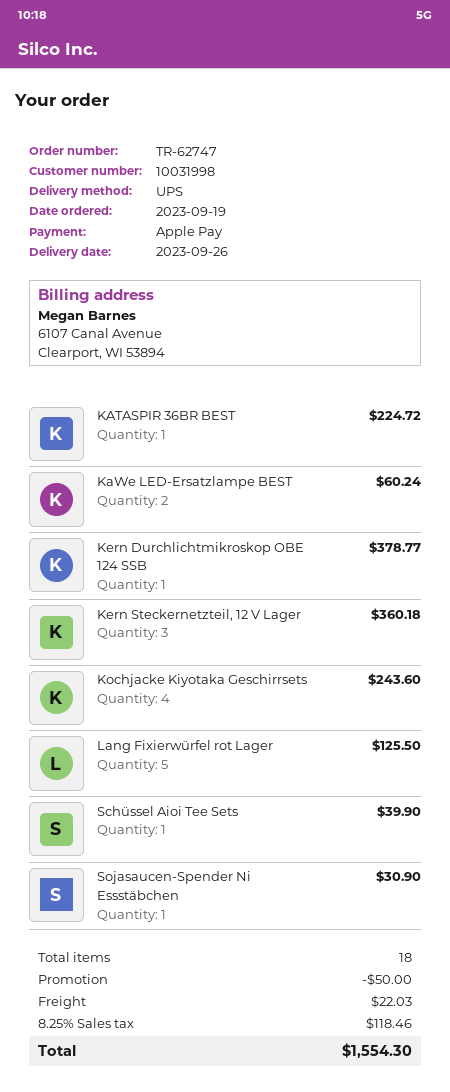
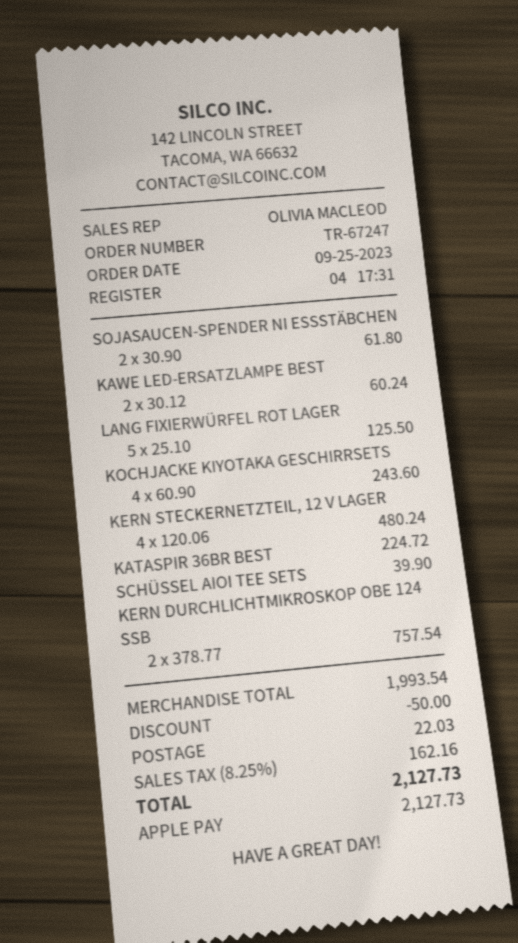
order number: TR-62747 -> TR-67247
order date: 2023-09-19 -> 2023-09-25
Kern Durchlichtmikroskop OBE 124 SSB: 1 for 378.77 -> 2 for 757.54
Kern Steckernetzteil, 12 V Lager: 3 for 360.18 -> 4 for 480.24
Sojasaucen-Spender Ni Essstäbchen: 1 for 30.90 -> 2 for 61.80
tax: 8.25% = 118.46 -> 8.25% = 162.16
total: 1554.30 -> 2127.73

